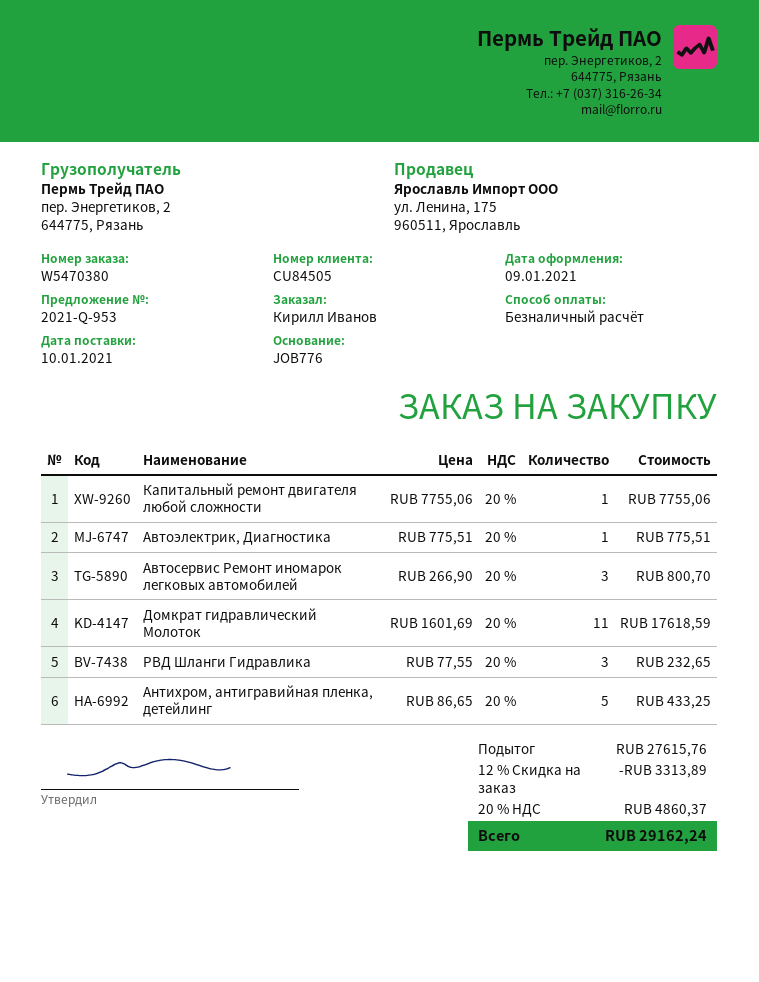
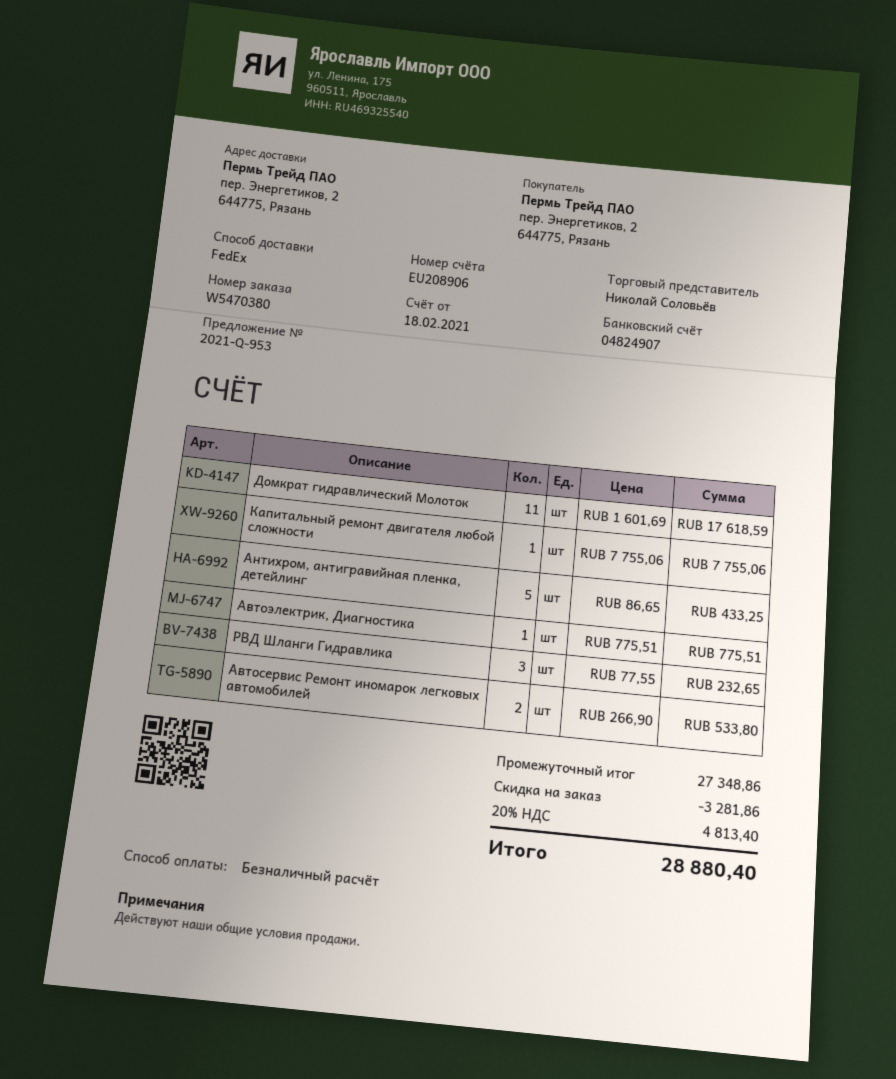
Автосервис Ремонт иномарок легковых автомобилей: 3 x 266.90 = 800.70 -> 2 x 266.90 = 533.80
subtotal: 27615.76 -> 27348.86
discount: 3313.89 -> 3281.86
tax: 20% = 4860.37 -> 20% = 4813.40
total: 29162.24 -> 28880.40

